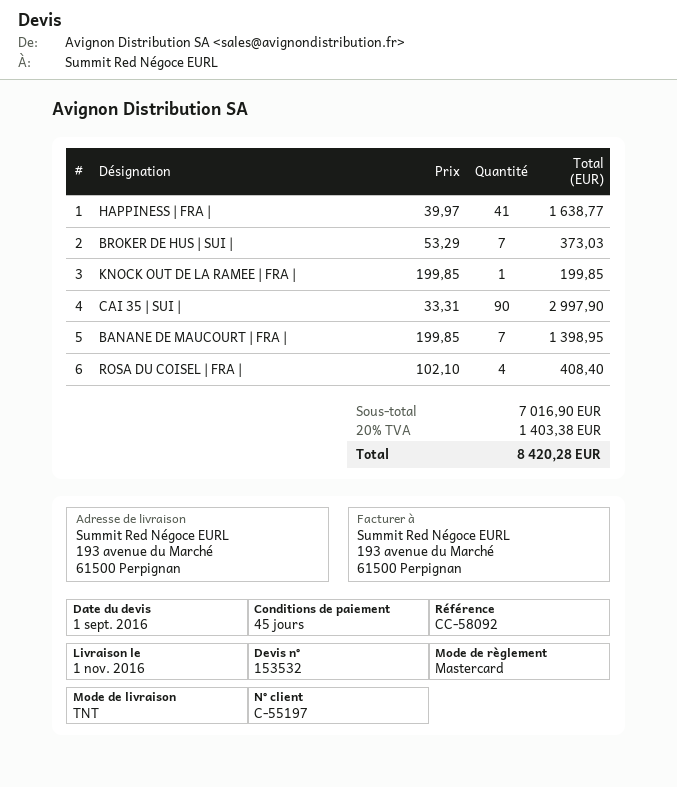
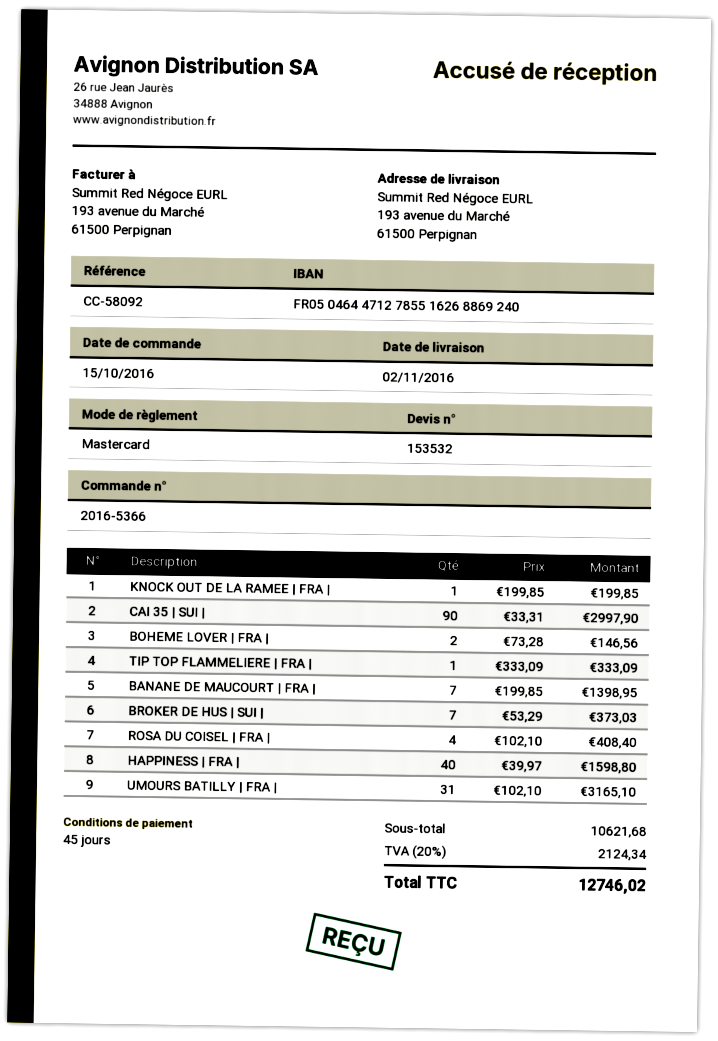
delivery date: 2016-11-01 -> 2016-11-02
HAPPINESS | FRA |: 41 x 39.97 = 1638.77 -> 40 x 39.97 = 1598.80
BOHEME LOVER | FRA |: none -> 2 x 73.28 = 146.56
TIP TOP FLAMMELIERE | FRA |: none -> 1 x 333.09 = 333.09
UMOURS BATILLY | FRA |: none -> 31 x 102.10 = 3165.10
subtotal: 7016.90 -> 10621.68
tax: 20% = 1403.38 -> 20% = 2124.34
total: 8420.28 -> 12746.02

